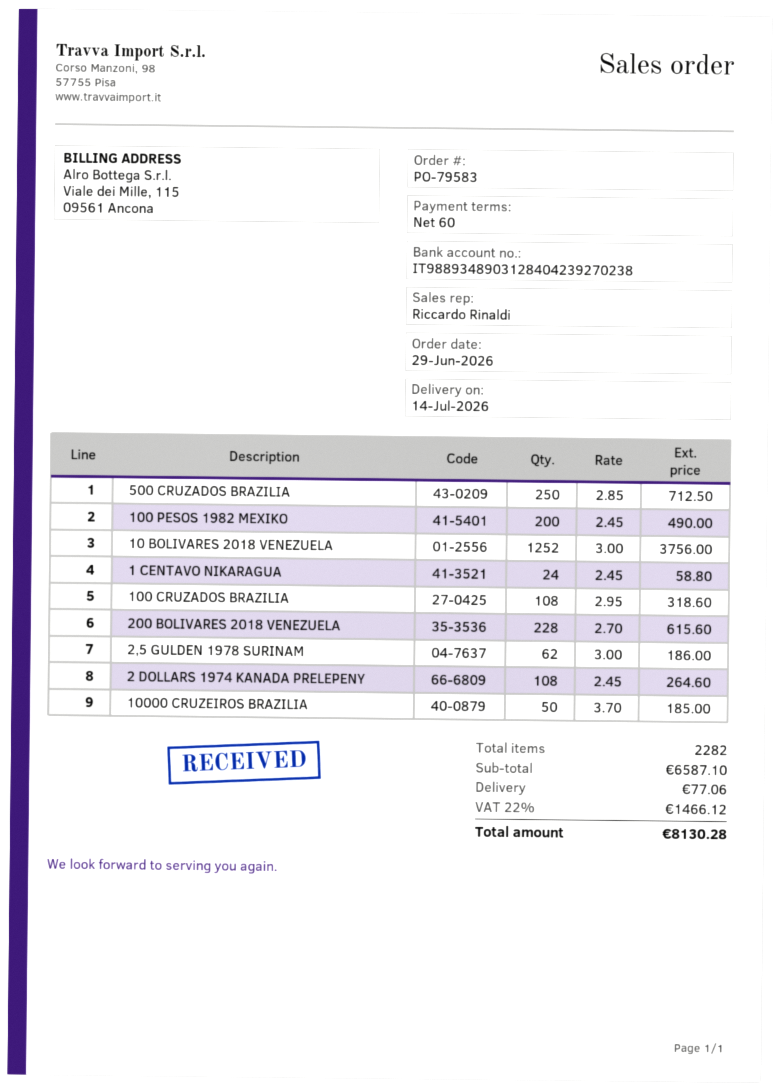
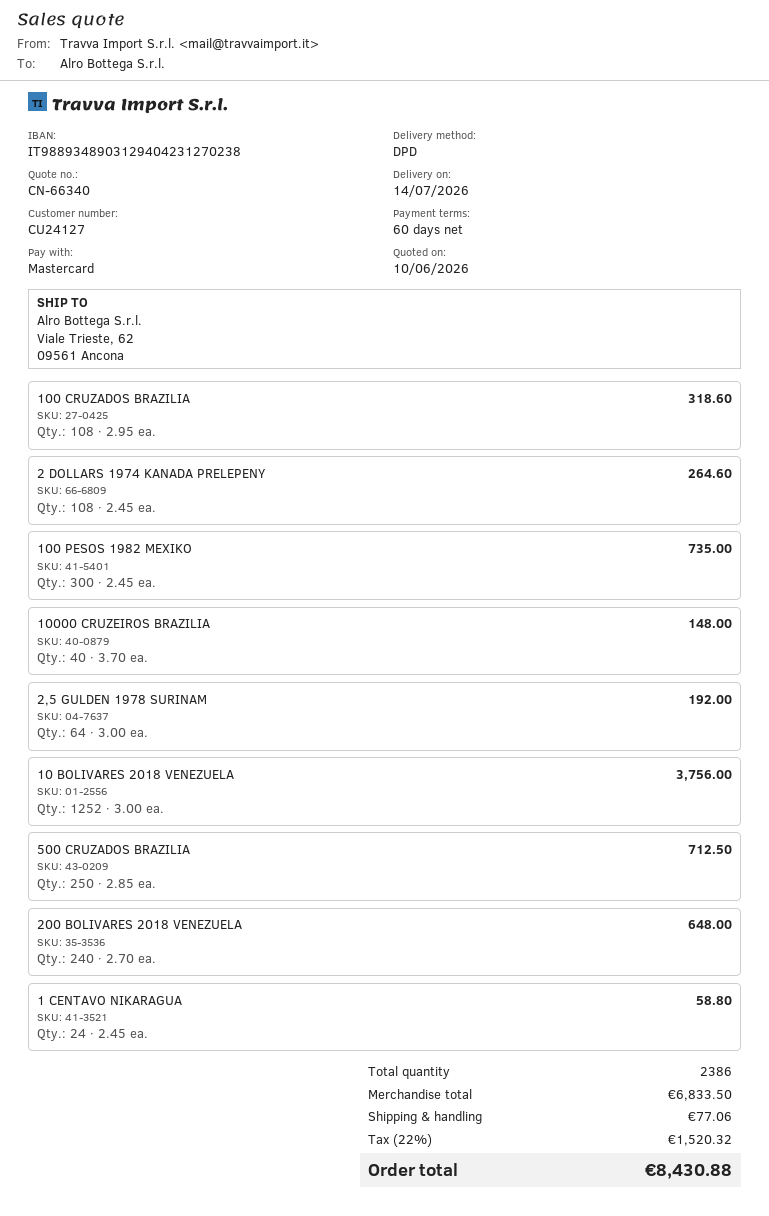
bank account: IT9889348903128404239270238 -> IT9889348903129404231270238
100 PESOS 1982 MEXIKO: 200 x 2.45 = 490.00 -> 300 x 2.45 = 735.00
200 BOLIVARES 2018 VENEZUELA: 228 x 2.70 = 615.60 -> 240 x 2.70 = 648.00
2,5 GULDEN 1978 SURINAM: 62 x 3.00 = 186.00 -> 64 x 3.00 = 192.00
10000 CRUZEIROS BRAZILIA: 50 x 3.70 = 185.00 -> 40 x 3.70 = 148.00
total quantity: 2282 -> 2386
subtotal: 6587.10 -> 6833.50
tax: 22% = 1466.12 -> 22% = 1520.32
total: 8130.28 -> 8430.88

